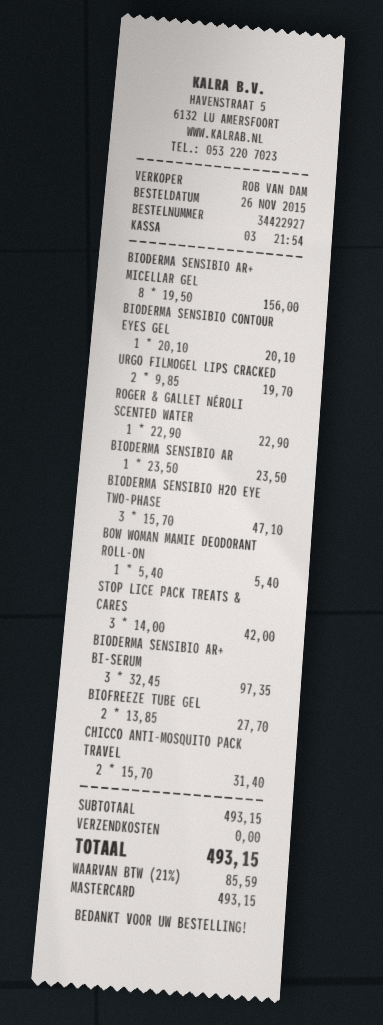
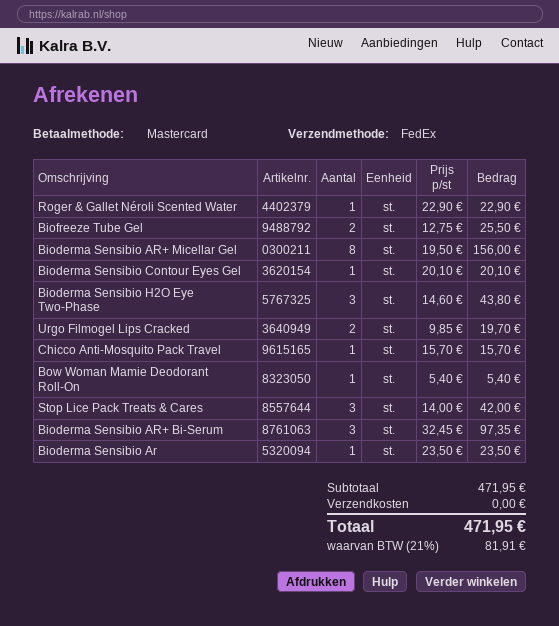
BIODERMA SENSIBIO H2O EYE TWO-PHASE: 3 x 15.70 = 47.10 -> 3 x 14.60 = 43.80
BIOFREEZE TUBE GEL: 2 x 13.85 = 27.70 -> 2 x 12.75 = 25.50
CHICCO ANTI-MOSQUITO PACK TRAVEL: 2 x 15.70 = 31.40 -> 1 x 15.70 = 15.70
subtotal: 493.15 -> 471.95
tax: 21% = 85.59 -> 21% = 81.91
total: 493.15 -> 471.95

